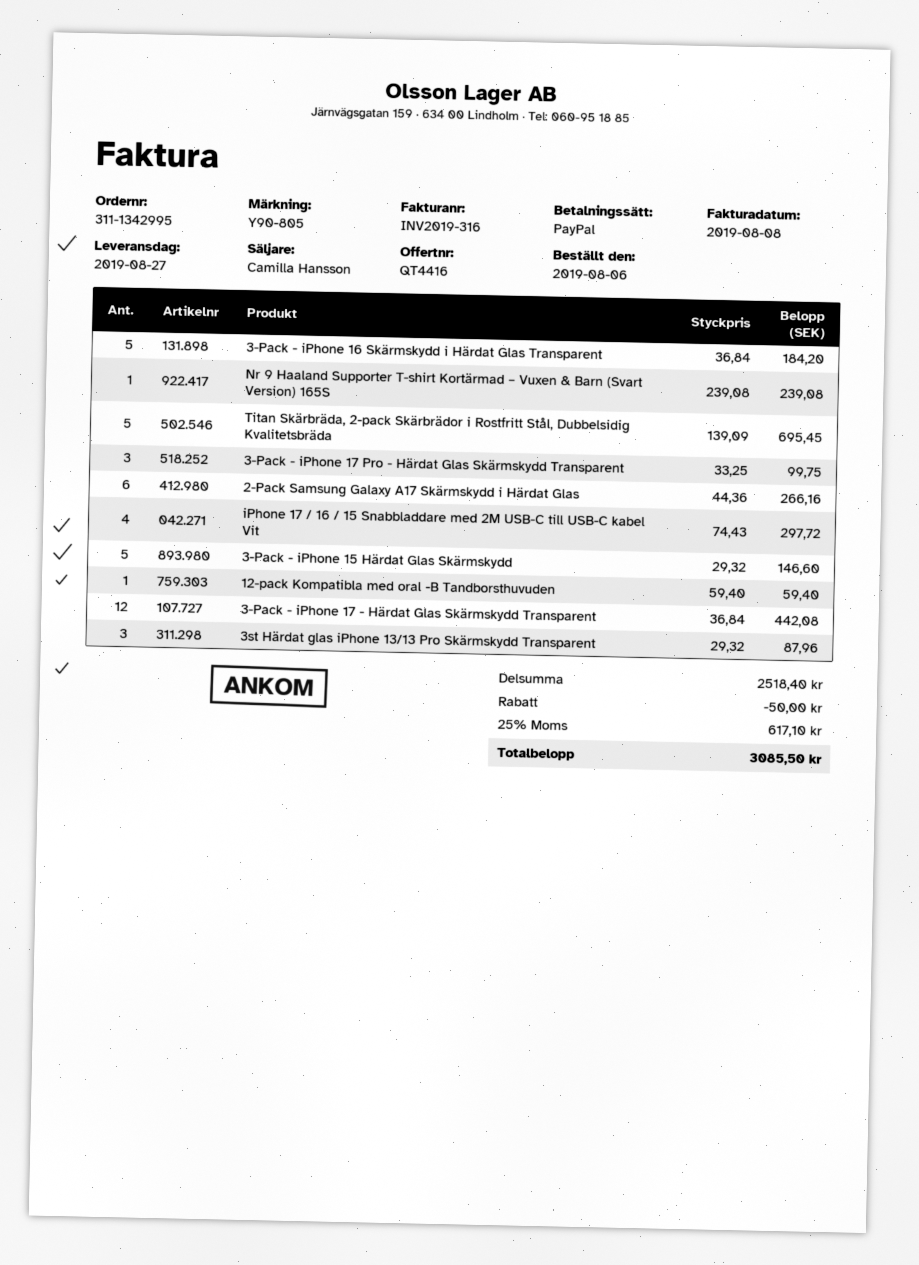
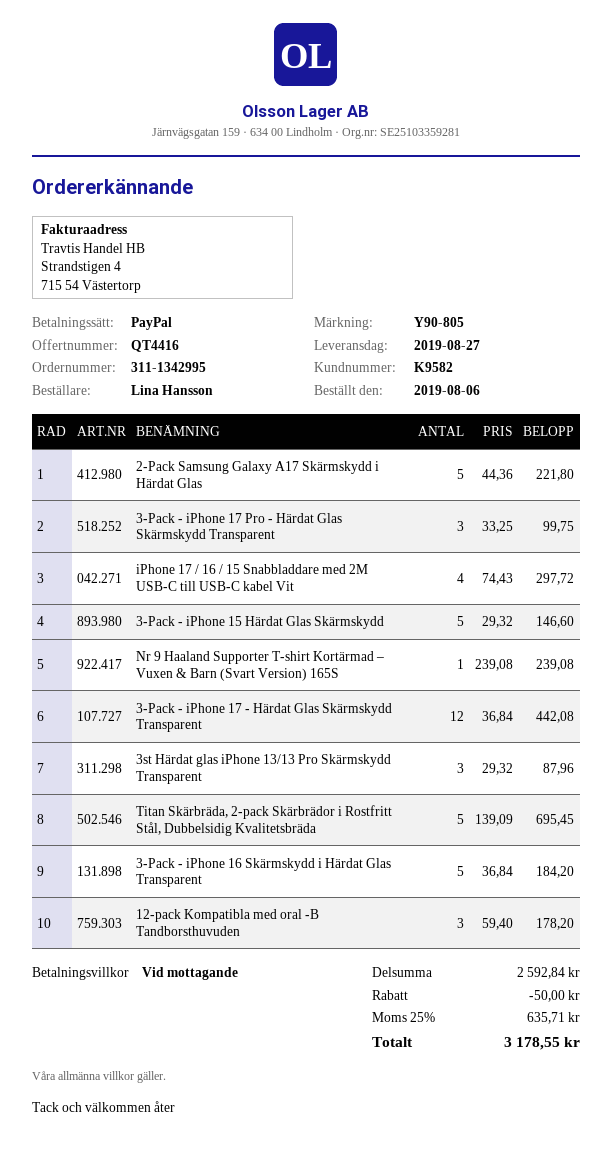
2-Pack Samsung Galaxy A17 Skärmskydd i Härdat Glas: 6 x 44.36 = 266.16 -> 5 x 44.36 = 221.80
12-pack Kompatibla med oral -B Tandborsthuvuden: 1 x 59.40 = 59.40 -> 3 x 59.40 = 178.20
subtotal: 2518.40 -> 2592.84
tax: 25% = 617.10 -> 25% = 635.71
total: 3085.50 -> 3178.55

